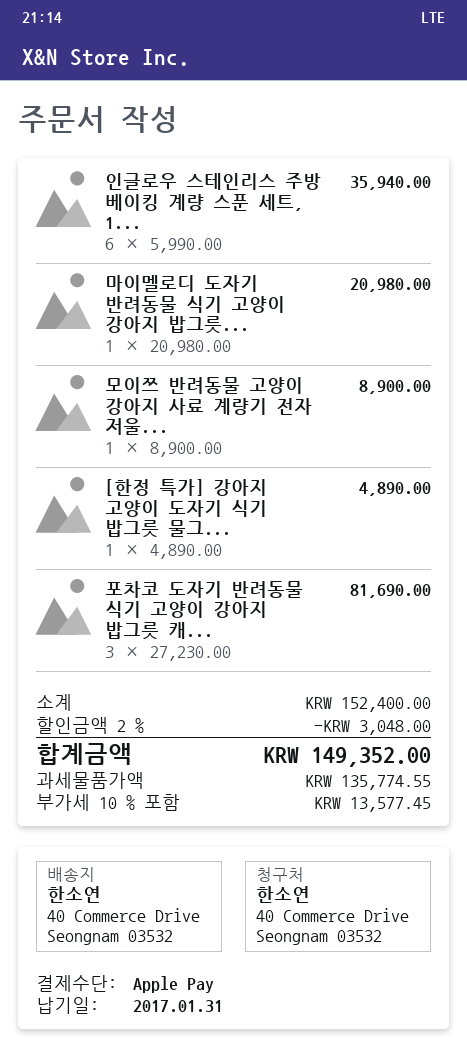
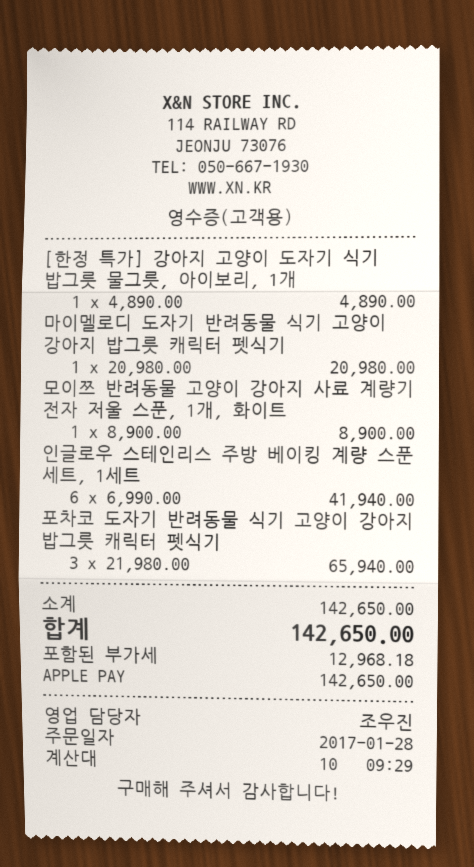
인글로우 스테인리스 주방 베이킹 계량 스푼 세트, 1...: 6 x 5990.00 = 35940.00 -> 6 x 6990.00 = 41940.00
포차코 도자기 반려동물 식기 고양이 강아지 밥그릇 캐...: 3 x 27230.00 = 81690.00 -> 3 x 21980.00 = 65940.00
subtotal: 152400.00 -> 142650.00
discount: 2% = 3048.00 -> none
tax: 13577.45 -> 12968.18
total: 149352.00 -> 142650.00

